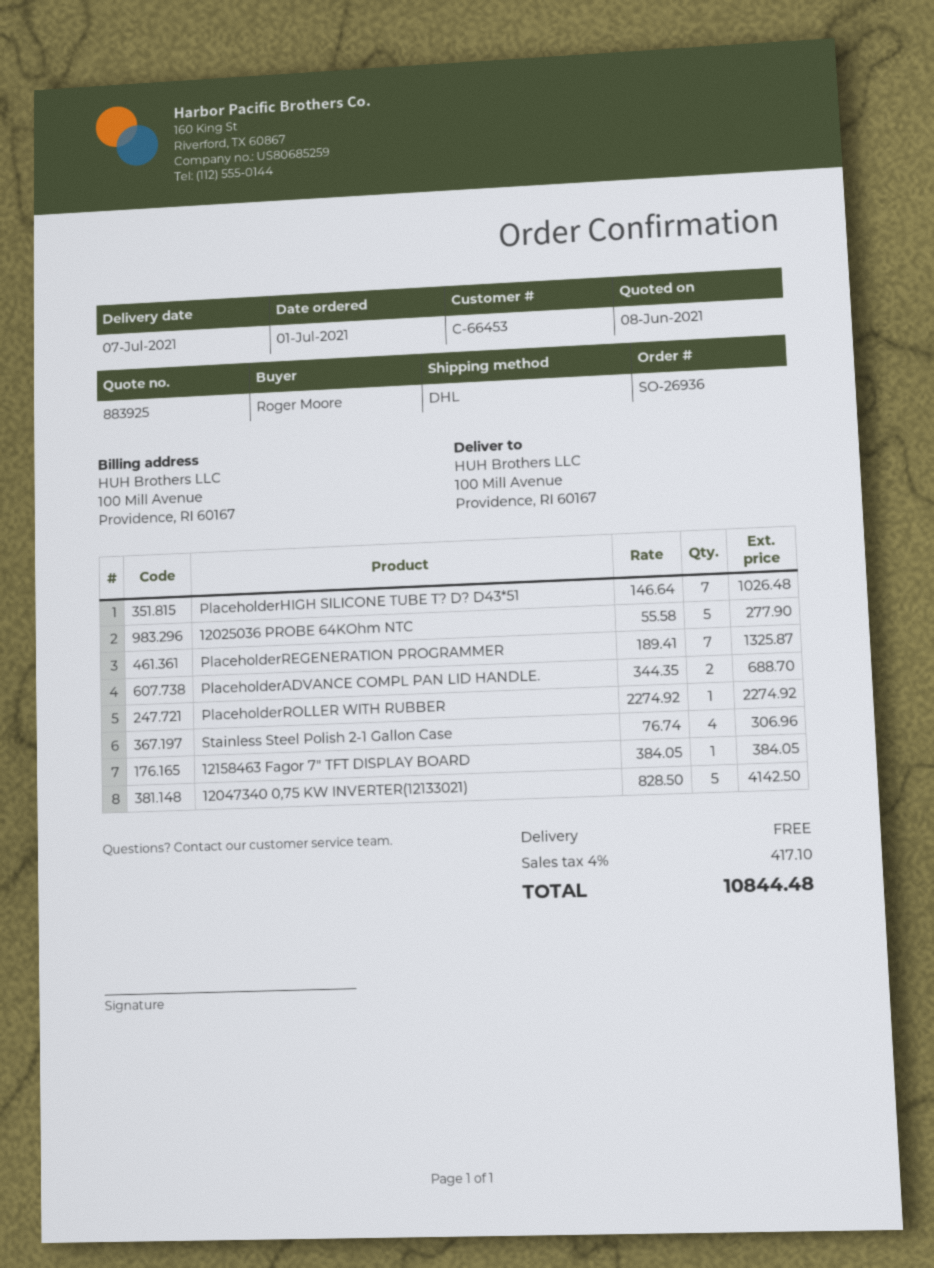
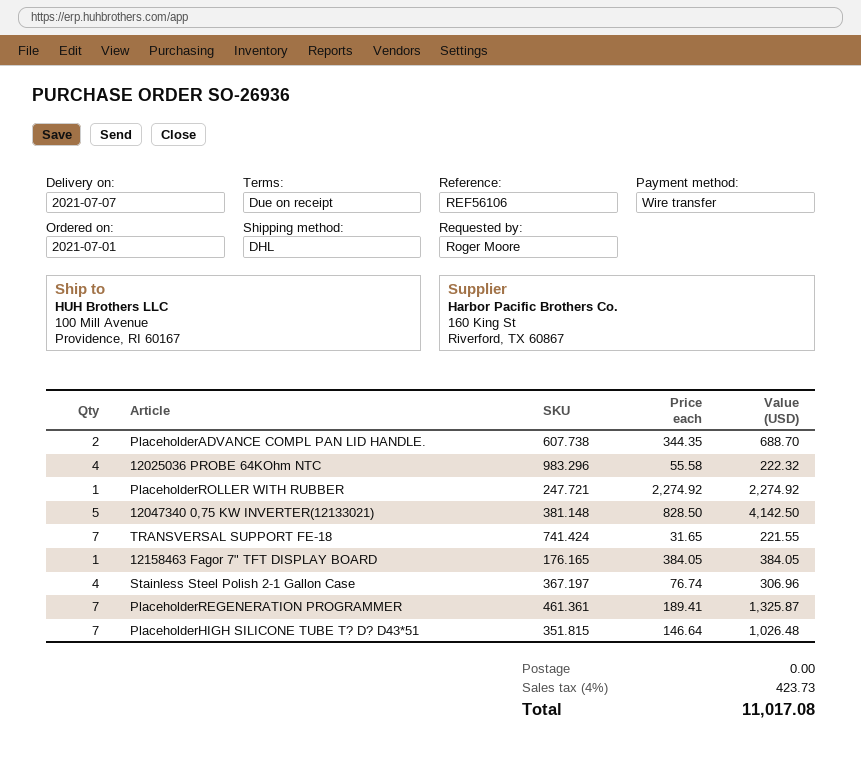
12025036 PROBE 64KOhm NTC: 5 x 55.58 = 277.90 -> 4 x 55.58 = 222.32
TRANSVERSAL SUPPORT FE-18: none -> 7 x 31.65 = 221.55
tax: 4% = 417.10 -> 4% = 423.73
total: 10844.48 -> 11017.08

